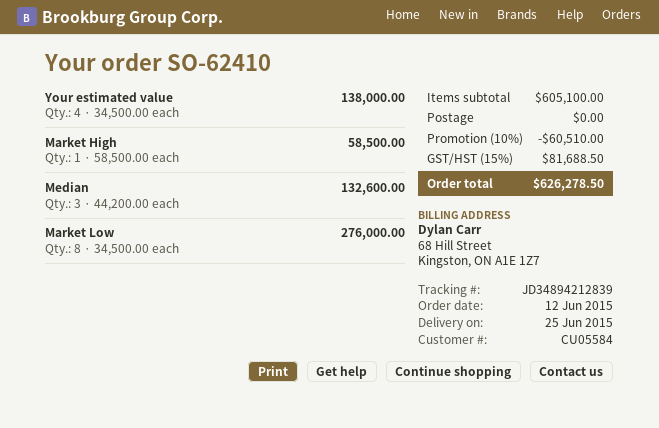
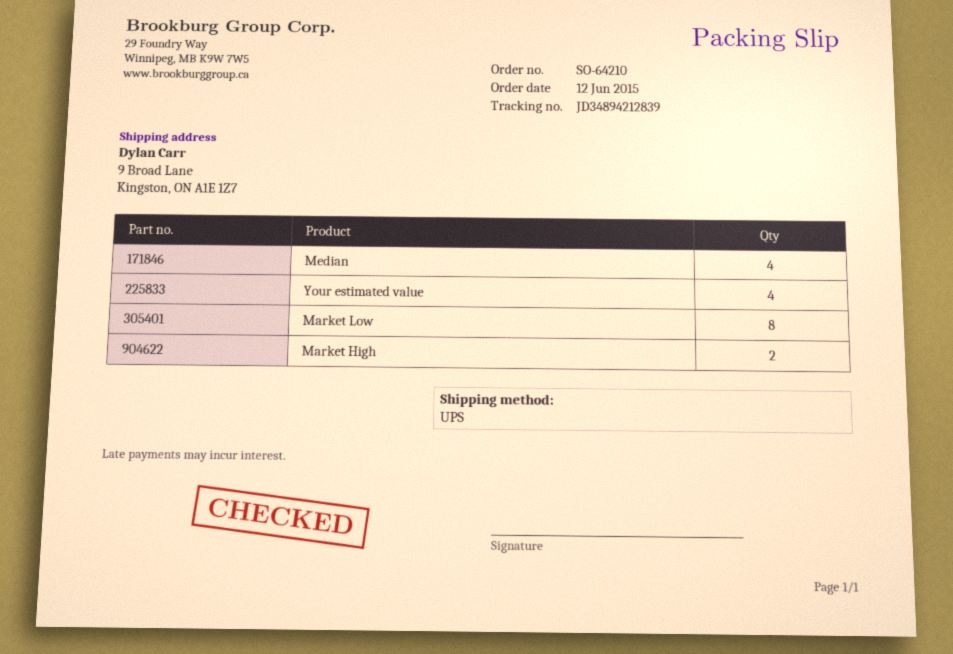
order number: SO-62410 -> SO-64210
Market High: 1 -> 2
Median: 3 -> 4

